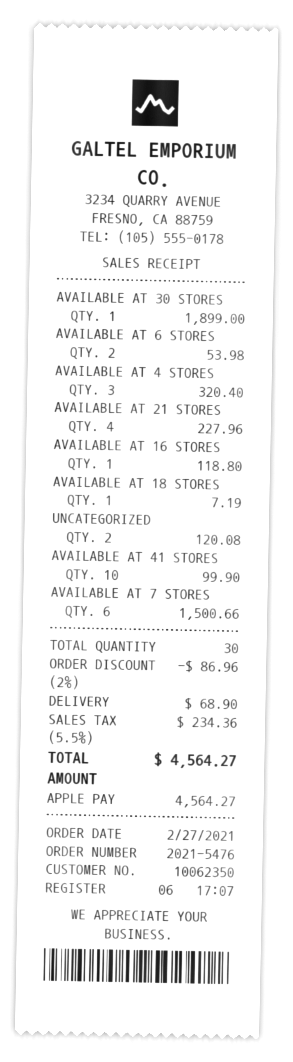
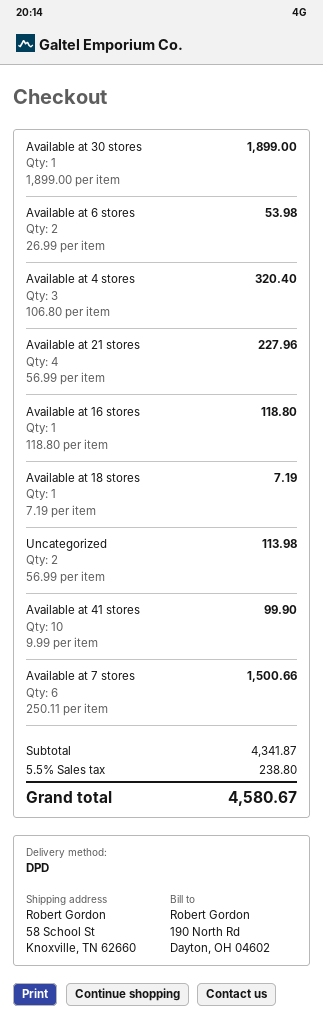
UNCATEGORIZED: 2 for 120.08 -> 2 for 113.98
discount: 2% = 86.96 -> none
shipping: 68.90 -> none
tax: 5.5% = 234.36 -> 5.5% = 238.80
total: 4564.27 -> 4580.67

